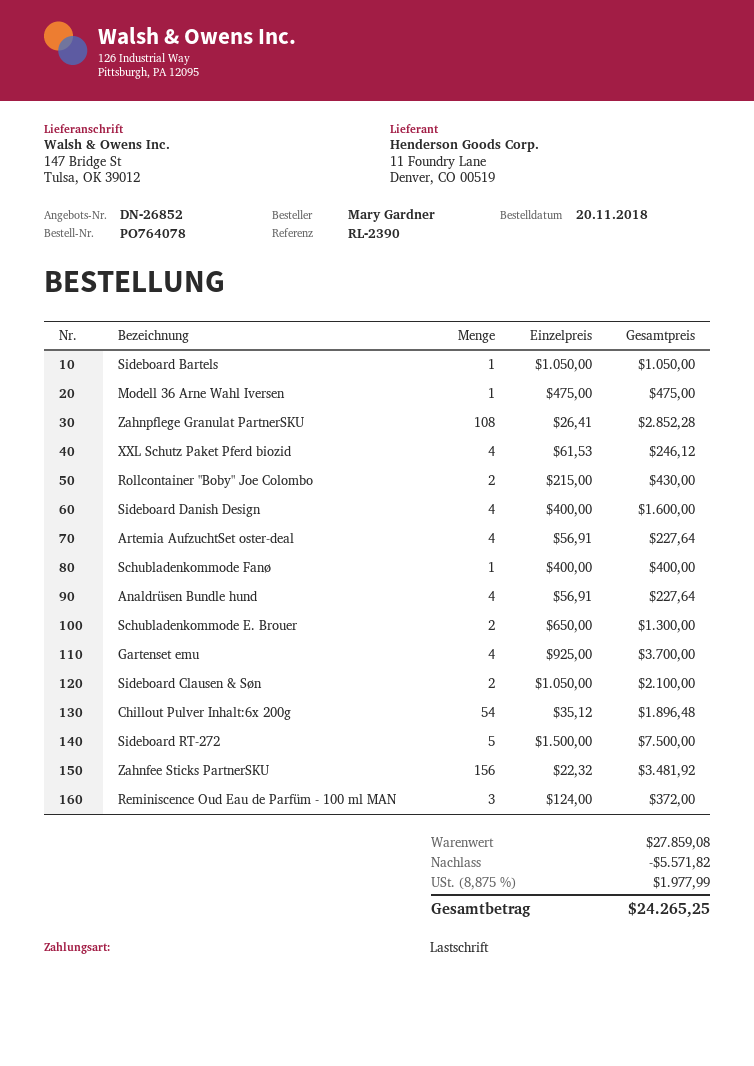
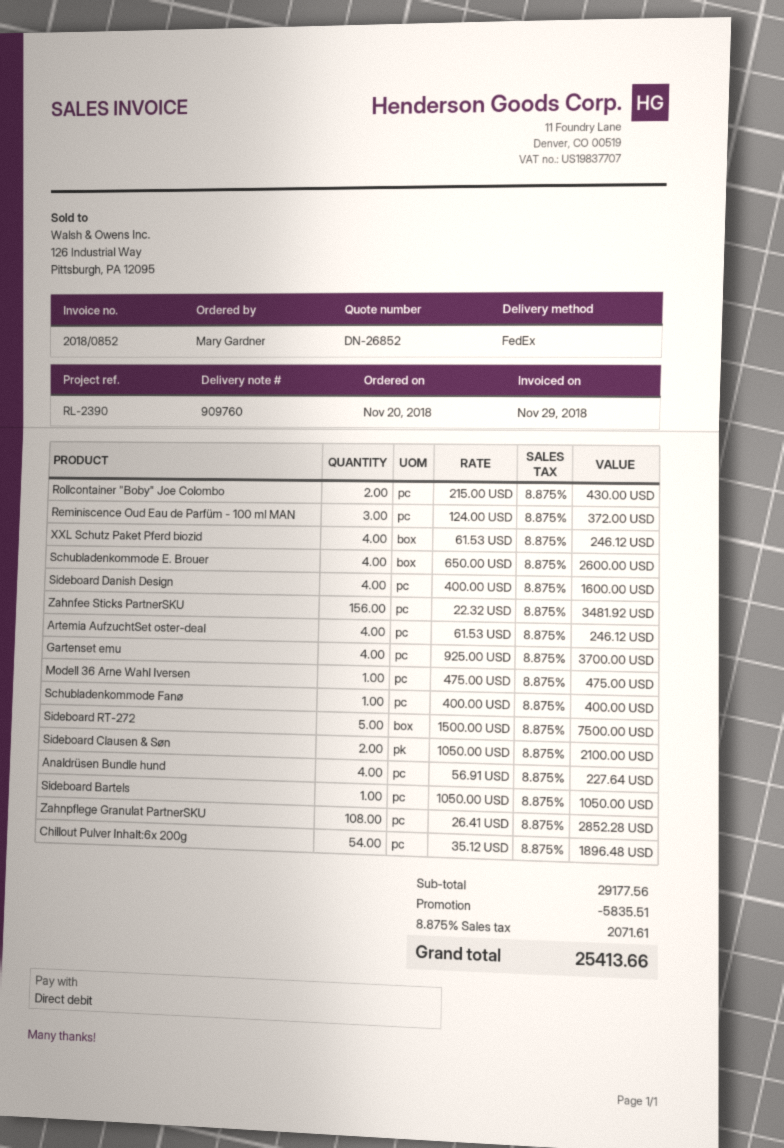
Artemia AufzuchtSet oster-deal: 4 x 56.91 = 227.64 -> 4 x 61.53 = 246.12
Schubladenkommode E. Brouer: 2 x 650.00 = 1300.00 -> 4 x 650.00 = 2600.00
subtotal: 27859.08 -> 29177.56
discount: 5571.82 -> 5835.51
tax: 8.875% = 1977.99 -> 8.875% = 2071.61
total: 24265.25 -> 25413.66

